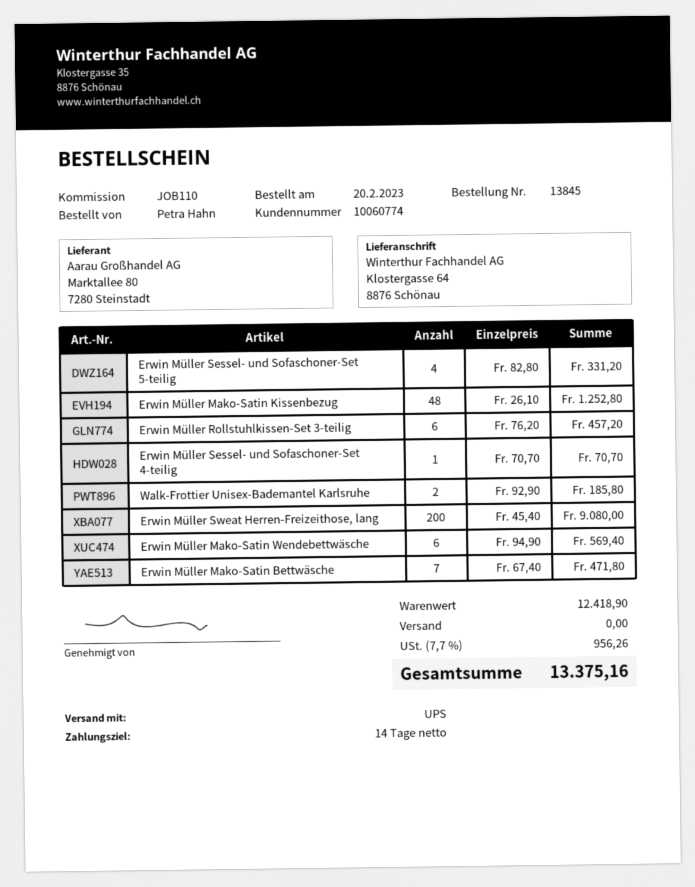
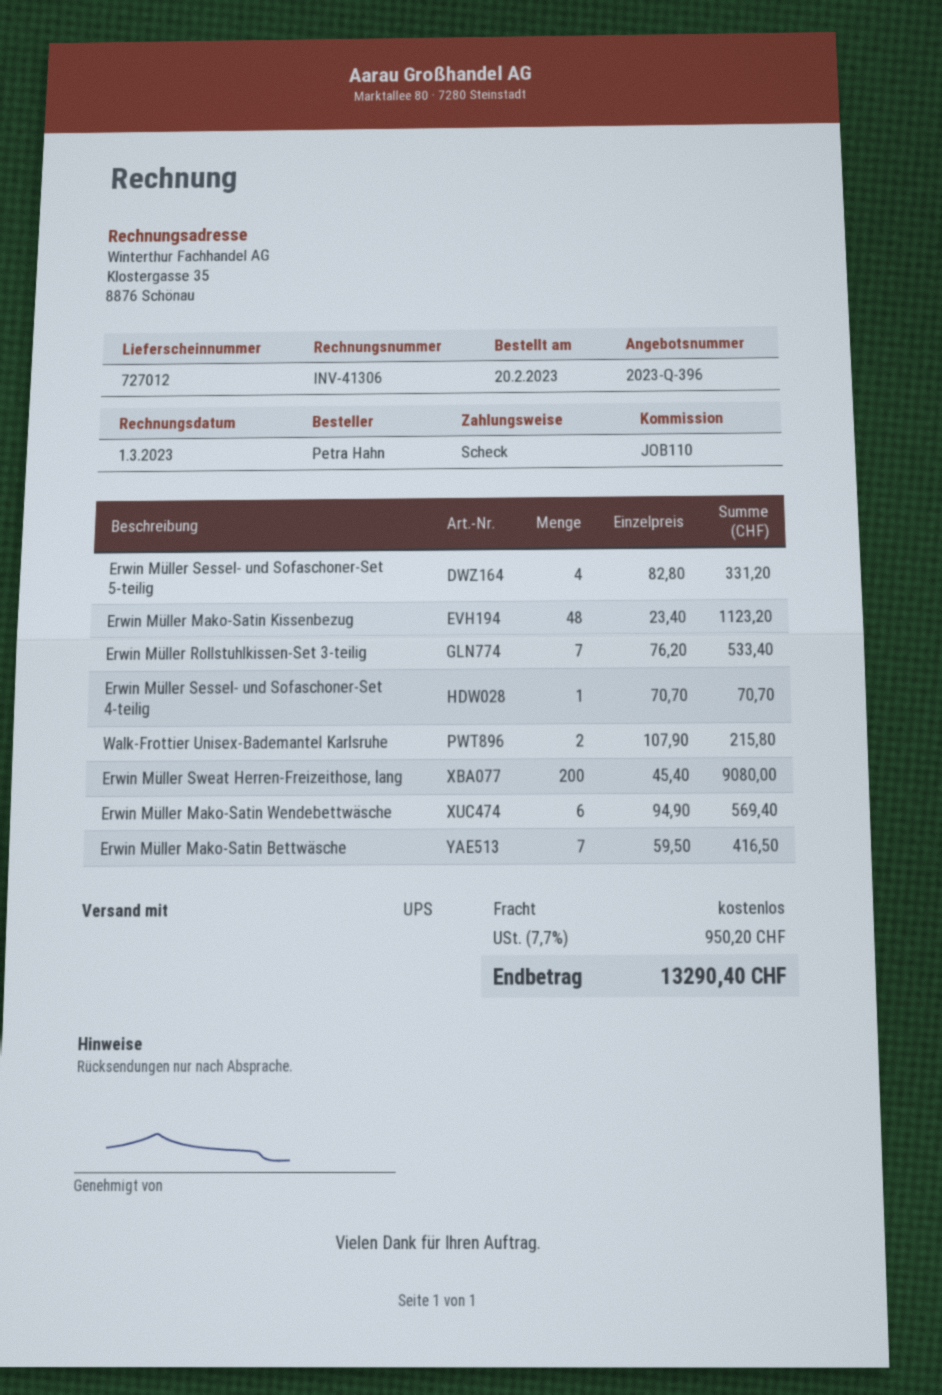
Erwin Müller Mako-Satin Kissenbezug: 48 x 26.10 = 1252.80 -> 48 x 23.40 = 1123.20
Erwin Müller Rollstuhlkissen-Set 3-teilig: 6 x 76.20 = 457.20 -> 7 x 76.20 = 533.40
Walk-Frottier Unisex-Bademantel Karlsruhe: 2 x 92.90 = 185.80 -> 2 x 107.90 = 215.80
Erwin Müller Mako-Satin Bettwäsche: 7 x 67.40 = 471.80 -> 7 x 59.50 = 416.50
tax: 7.7% = 956.26 -> 7.7% = 950.20
total: 13375.16 -> 13290.40

